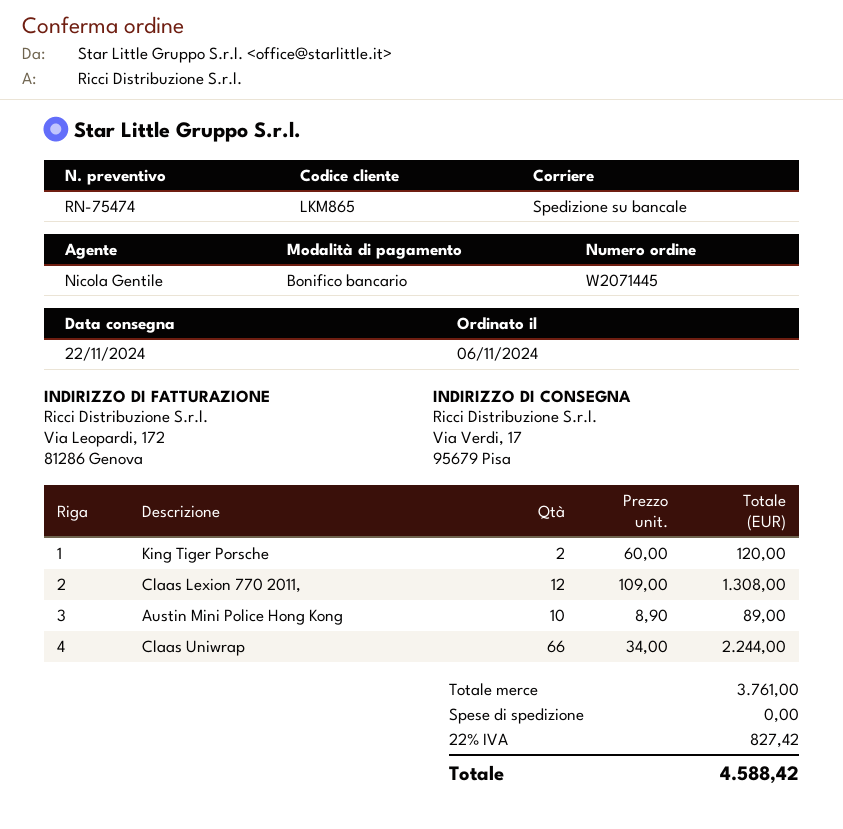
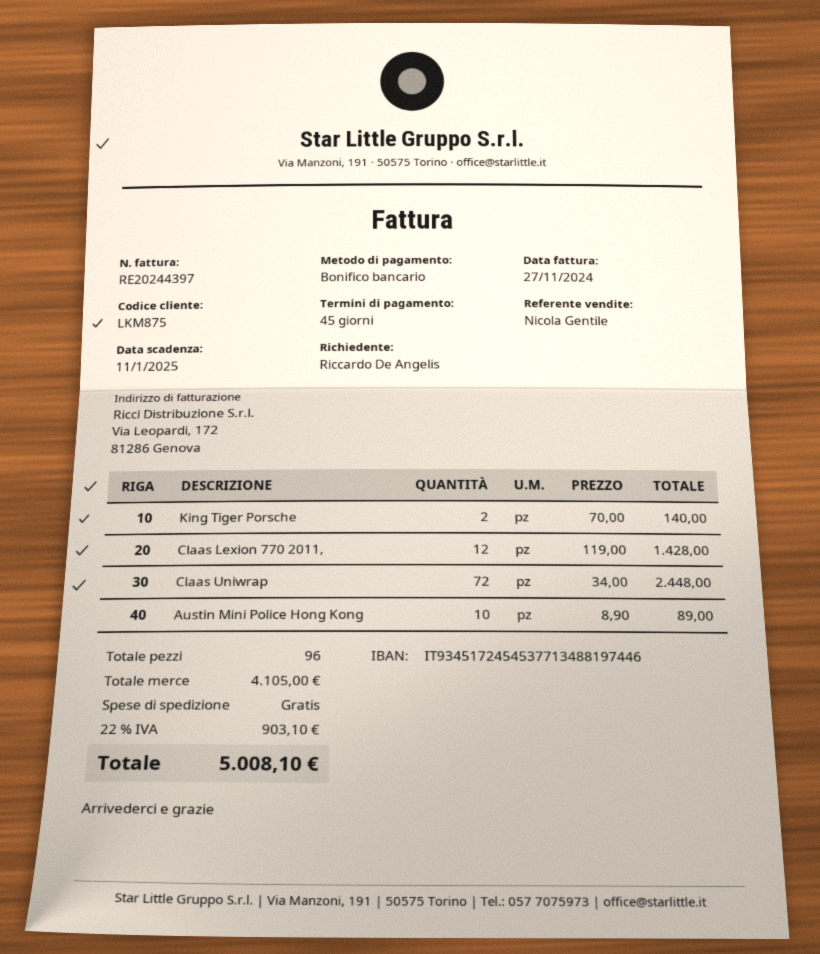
customer number: LKM865 -> LKM875
King Tiger Porsche: 2 x 60.00 = 120.00 -> 2 x 70.00 = 140.00
Claas Lexion 770 2011,: 12 x 109.00 = 1308.00 -> 12 x 119.00 = 1428.00
Claas Uniwrap: 66 x 34.00 = 2244.00 -> 72 x 34.00 = 2448.00
subtotal: 3761.00 -> 4105.00
tax: 22% = 827.42 -> 22% = 903.10
total: 4588.42 -> 5008.10

